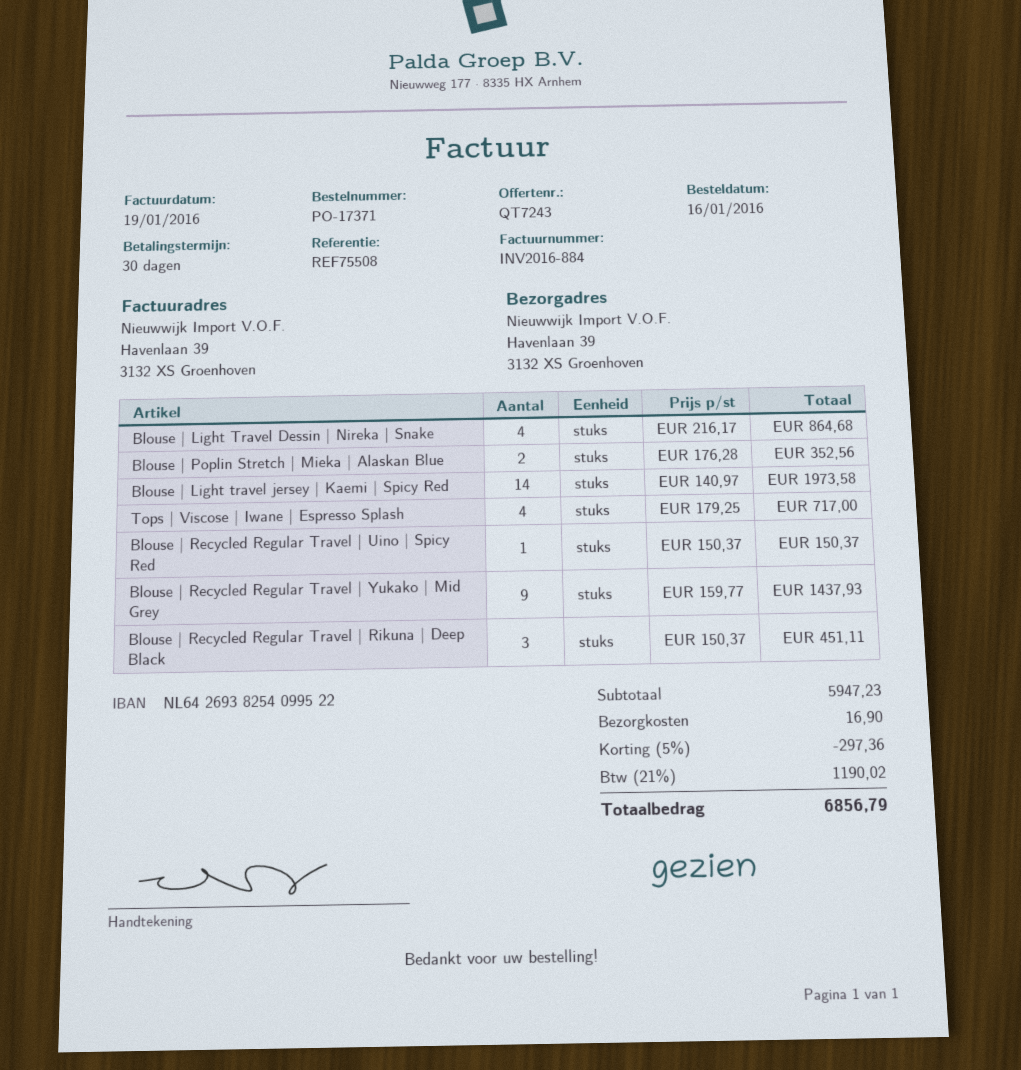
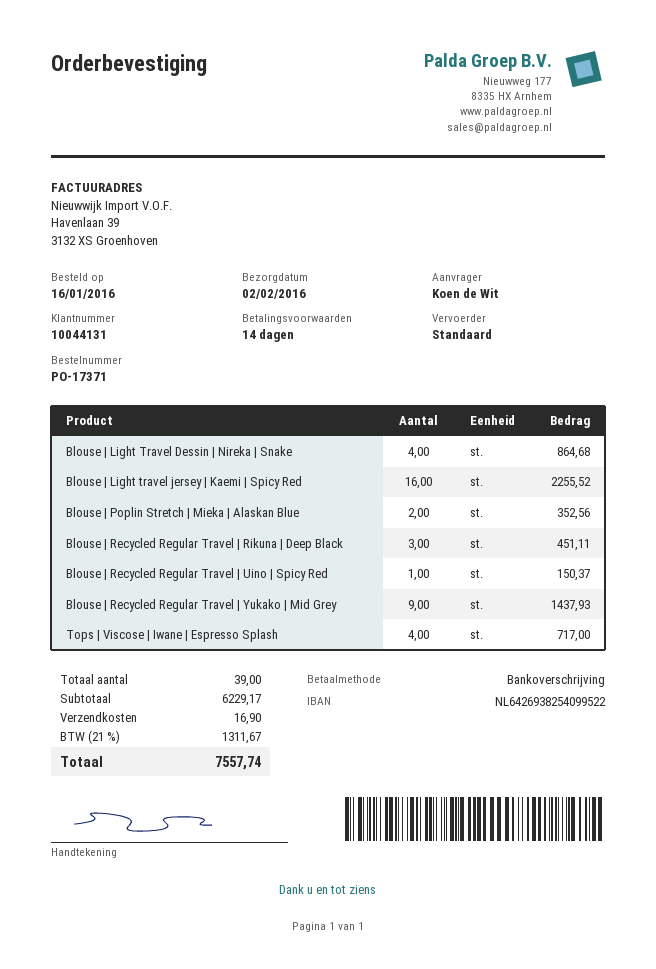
payment terms: 30 days -> 14 days
Blouse | Light travel jersey | Kaemi | Spicy Red: 14 for 1973.58 -> 16 for 2255.52
subtotal: 5947.23 -> 6229.17
discount: 5% = 297.36 -> none
tax: 21% = 1190.02 -> 21% = 1311.67
total: 6856.79 -> 7557.74

